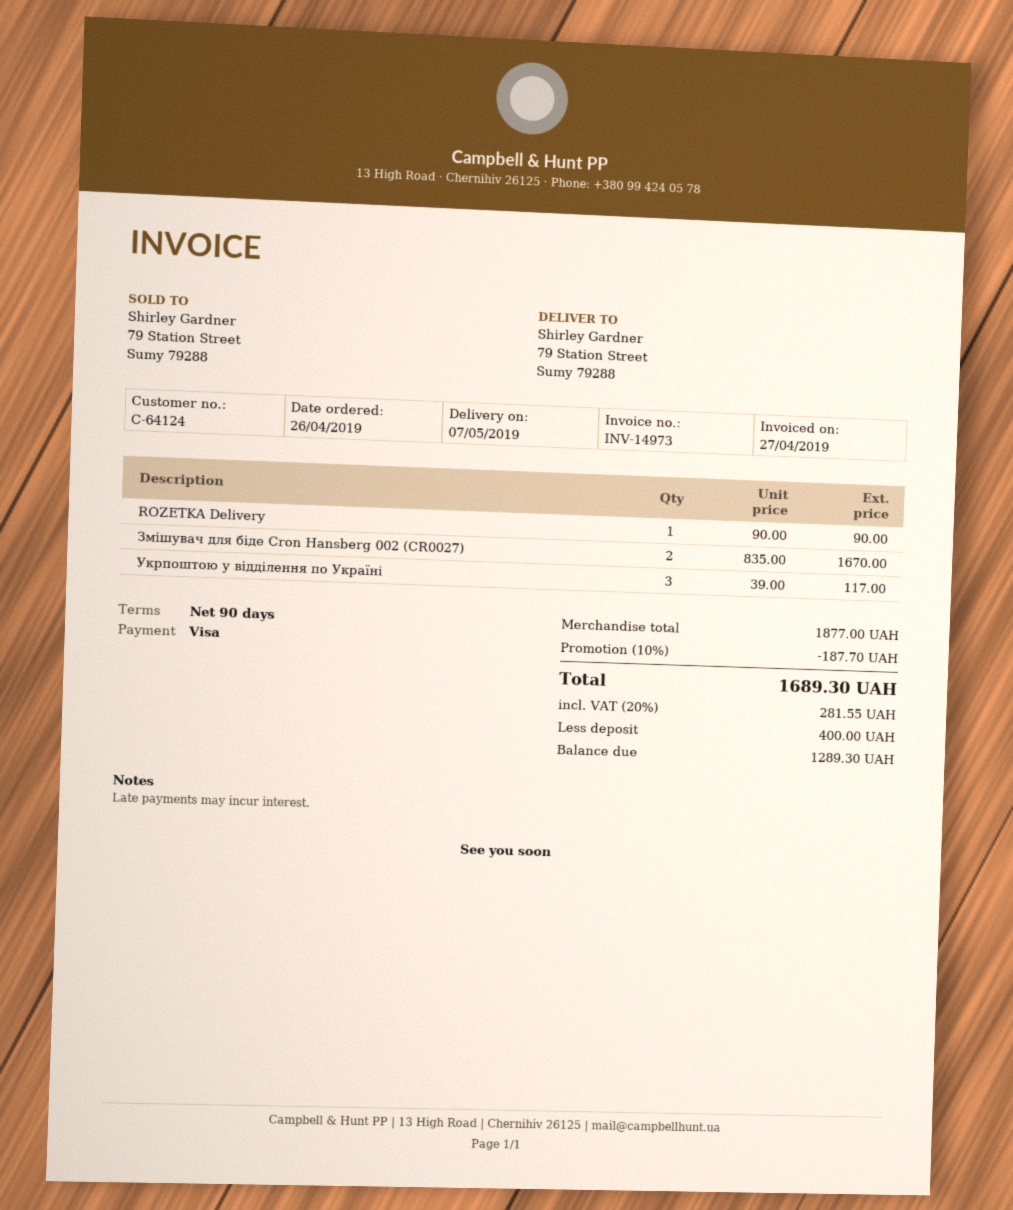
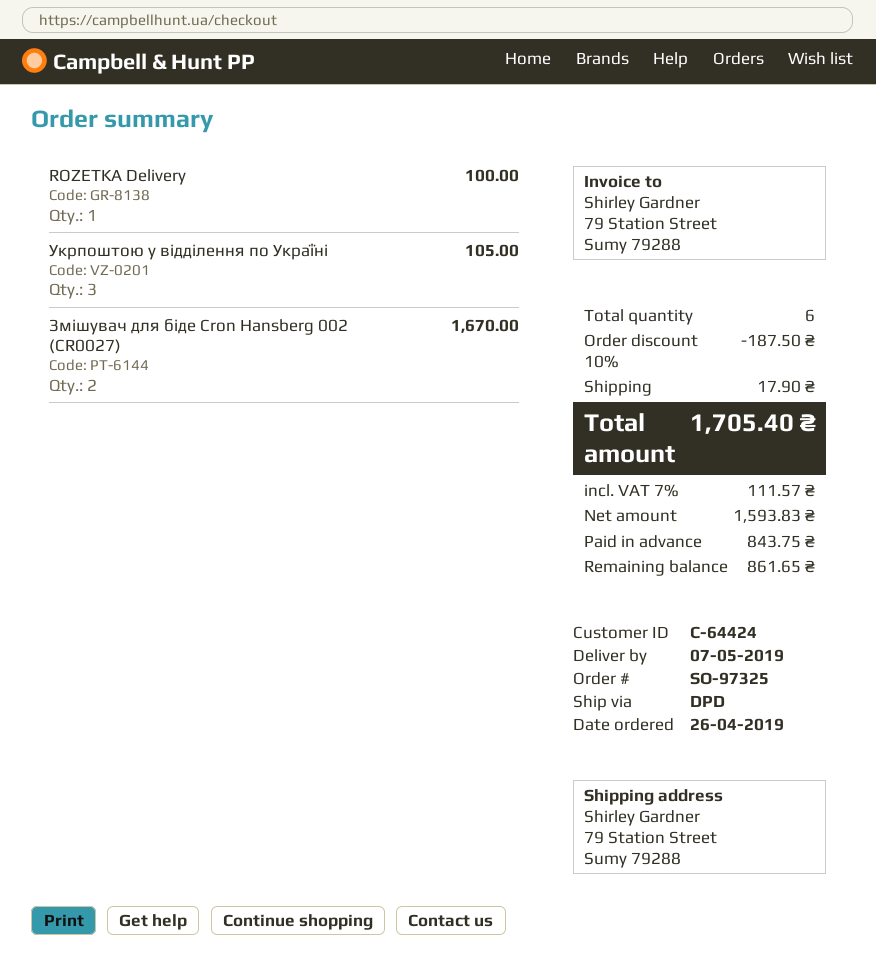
customer number: C-64124 -> C-64424
ROZETKA Delivery: 1 for 90.00 -> 1 for 100.00
Укрпоштою у відділення по Україні: 3 for 117.00 -> 3 for 105.00
discount: 10% = 187.70 -> 10% = 187.50
shipping: none -> 17.90
tax: 20% = 281.55 -> 7% = 111.57
total: 1689.30 -> 1705.40
deposit: 400.00 -> 843.75
balance: 1289.30 -> 861.65

